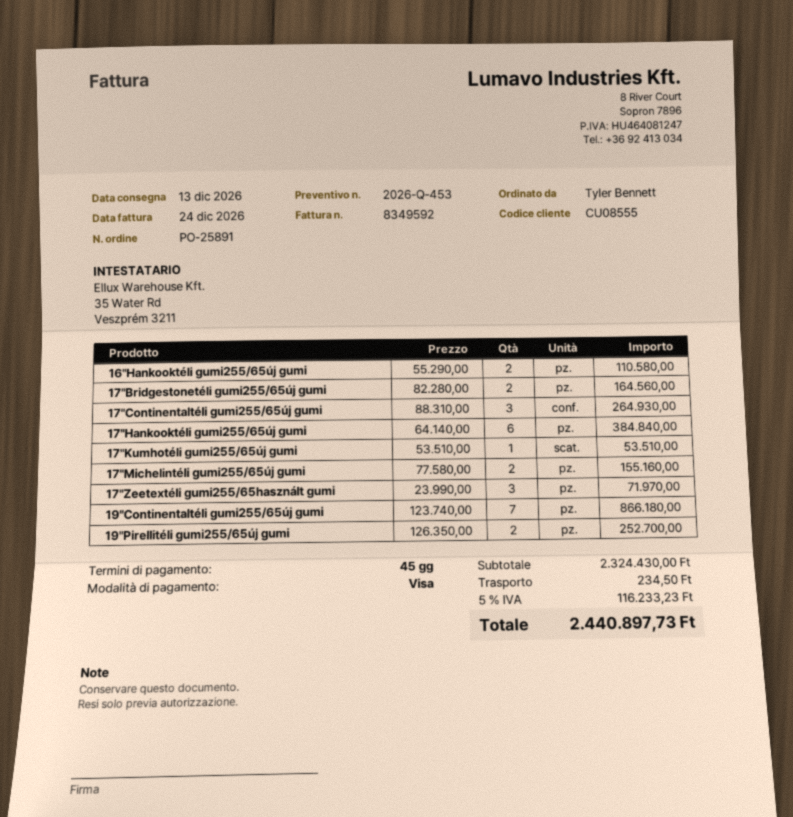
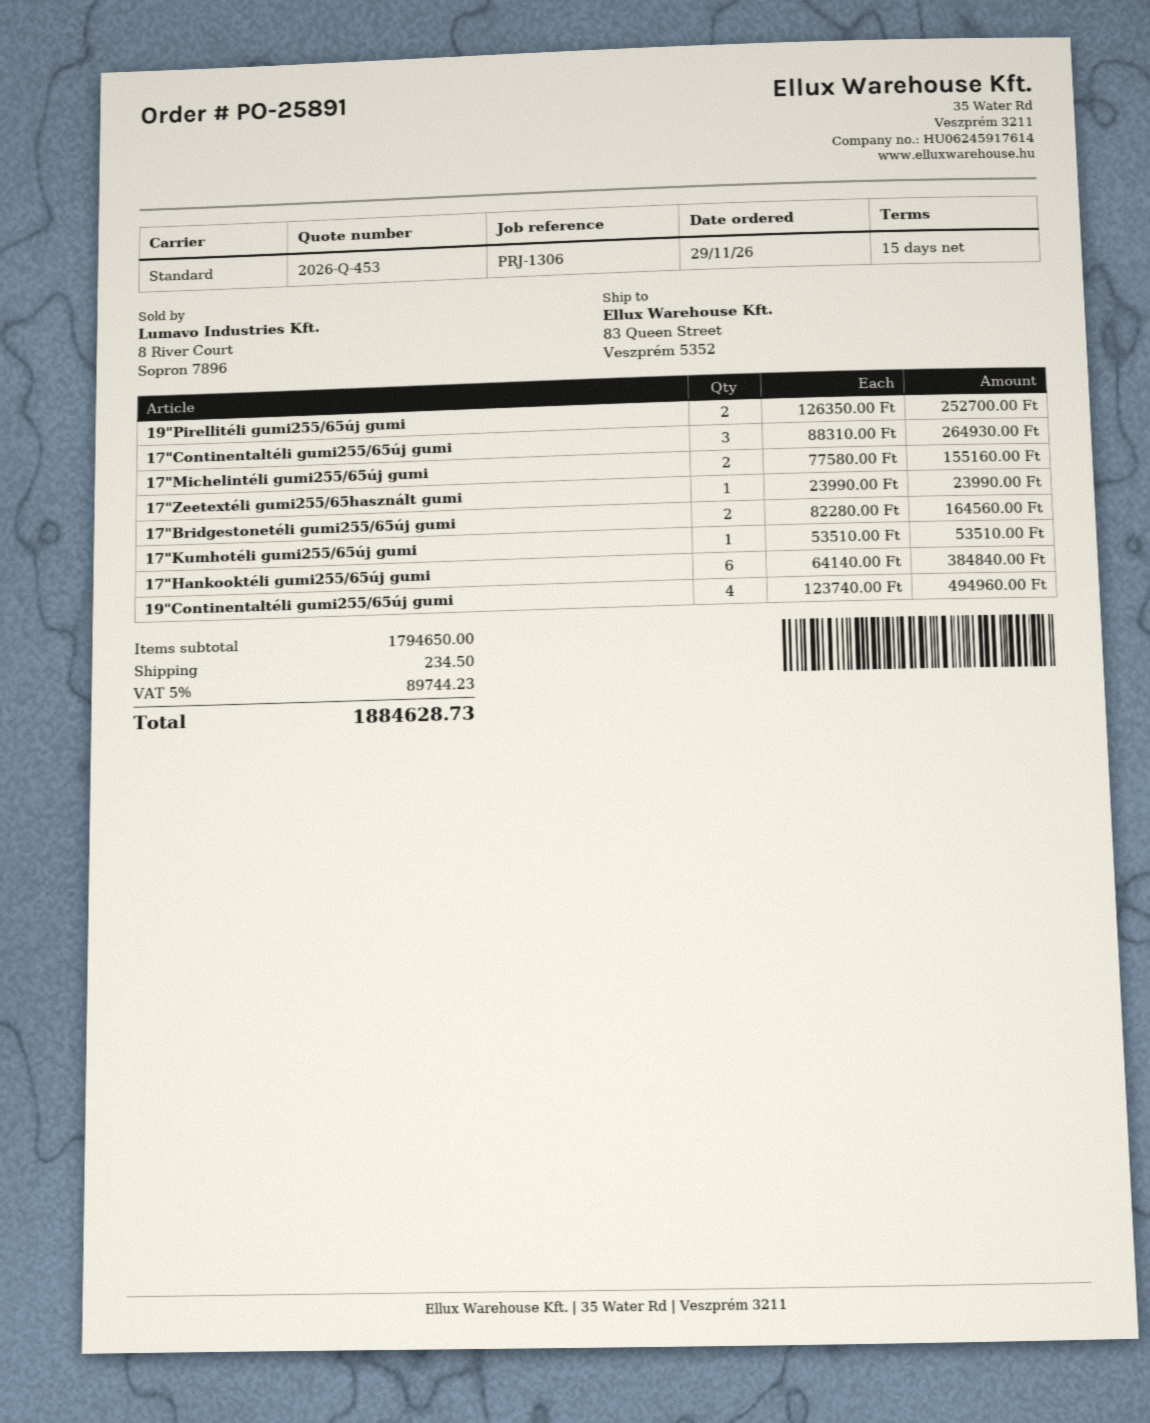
payment terms: 45 days -> 15 days
16"Hankooktéli gumi255/65új gumi: 2 x 55290.00 = 110580.00 -> none
17"Zeetextéli gumi255/65használt gumi: 3 x 23990.00 = 71970.00 -> 1 x 23990.00 = 23990.00
19"Continentaltéli gumi255/65új gumi: 7 x 123740.00 = 866180.00 -> 4 x 123740.00 = 494960.00
subtotal: 2324430.00 -> 1794650.00
tax: 5% = 116233.23 -> 5% = 89744.23
total: 2440897.73 -> 1884628.73

